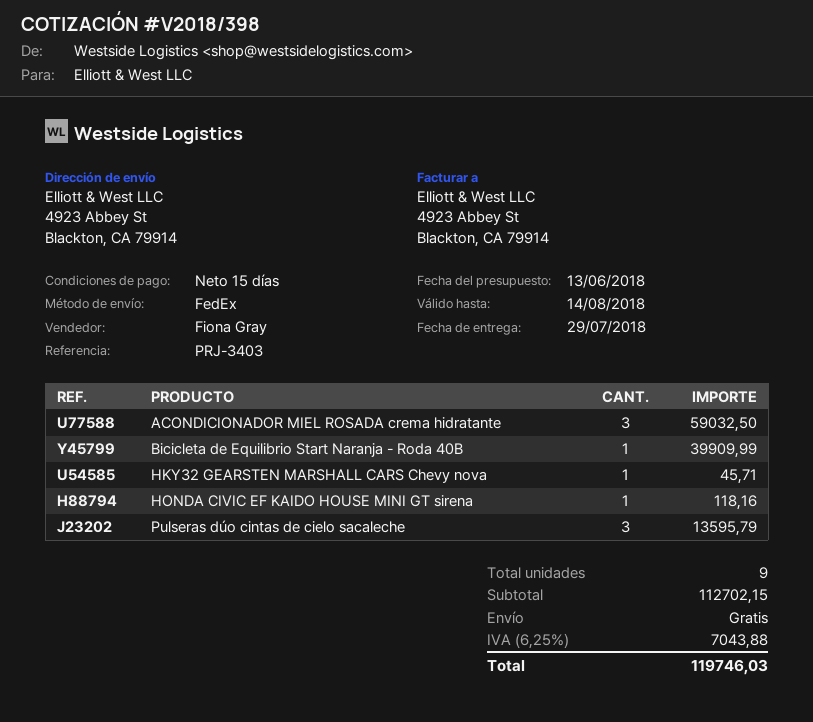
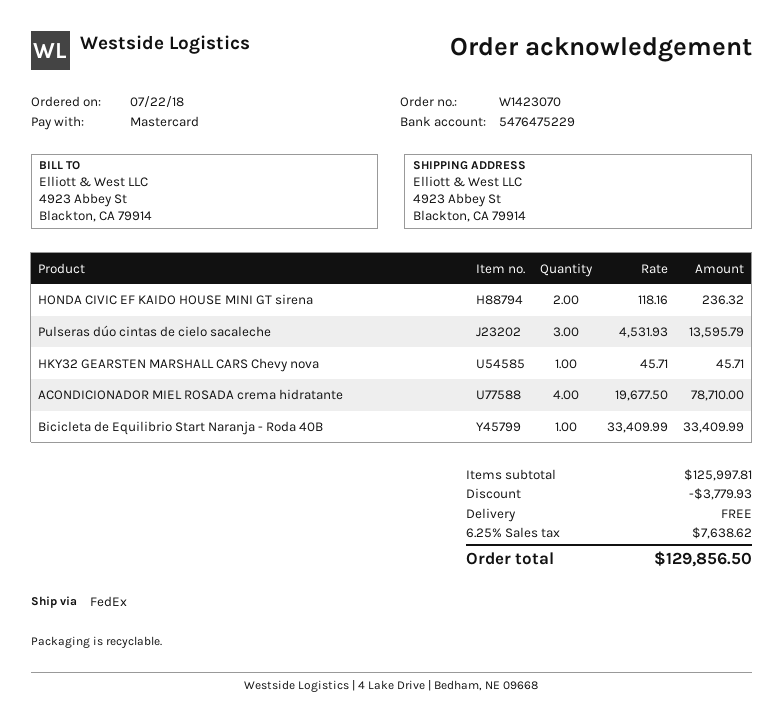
ACONDICIONADOR MIEL ROSADA crema hidratante: 3 for 59032.50 -> 4 for 78710.00
Bicicleta de Equilibrio Start Naranja - Roda 40B: 1 for 39909.99 -> 1 for 33409.99
HONDA CIVIC EF KAIDO HOUSE MINI GT sirena: 1 for 118.16 -> 2 for 236.32
subtotal: 112702.15 -> 125997.81
discount: none -> 3779.93
tax: 6.25% = 7043.88 -> 6.25% = 7638.62
total: 119746.03 -> 129856.50

